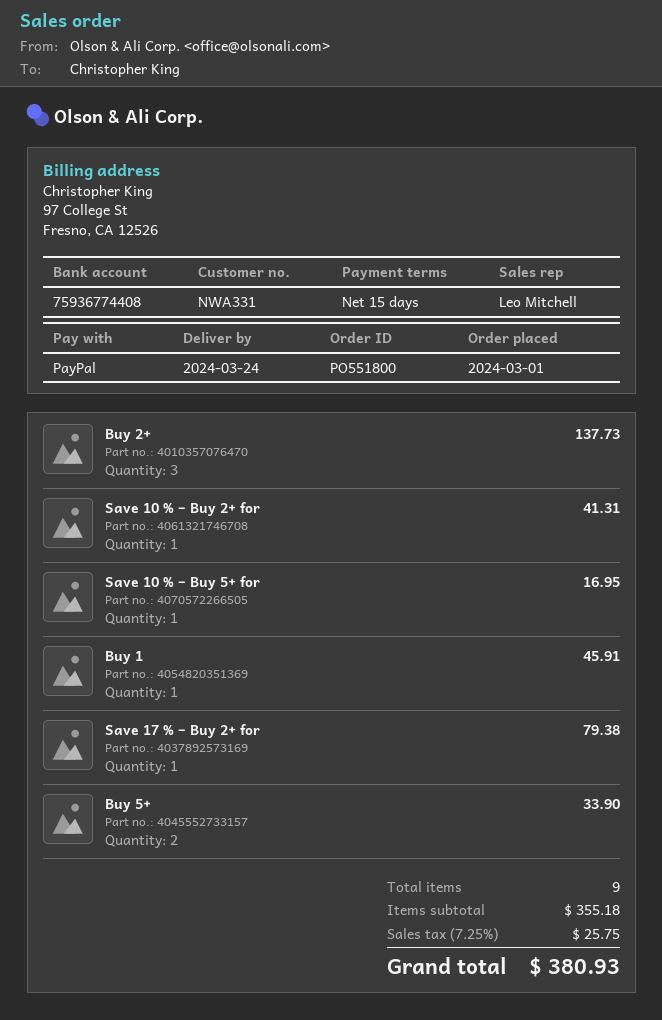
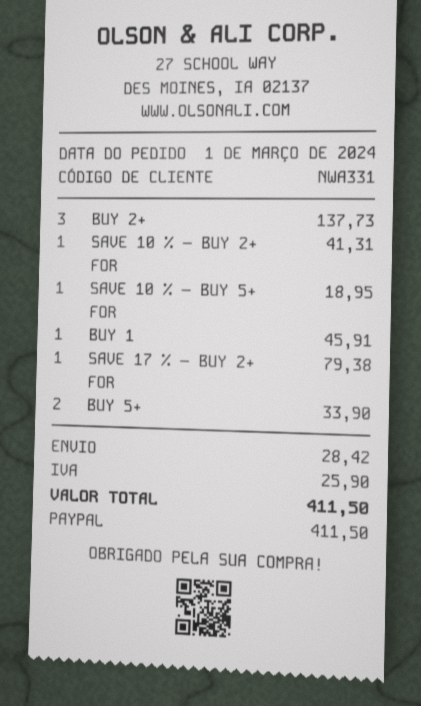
Save 10 % – Buy 5+ for: 1 for 16.95 -> 1 for 18.95
shipping: none -> 28.42
tax: 25.75 -> 25.90
total: 380.93 -> 411.50

